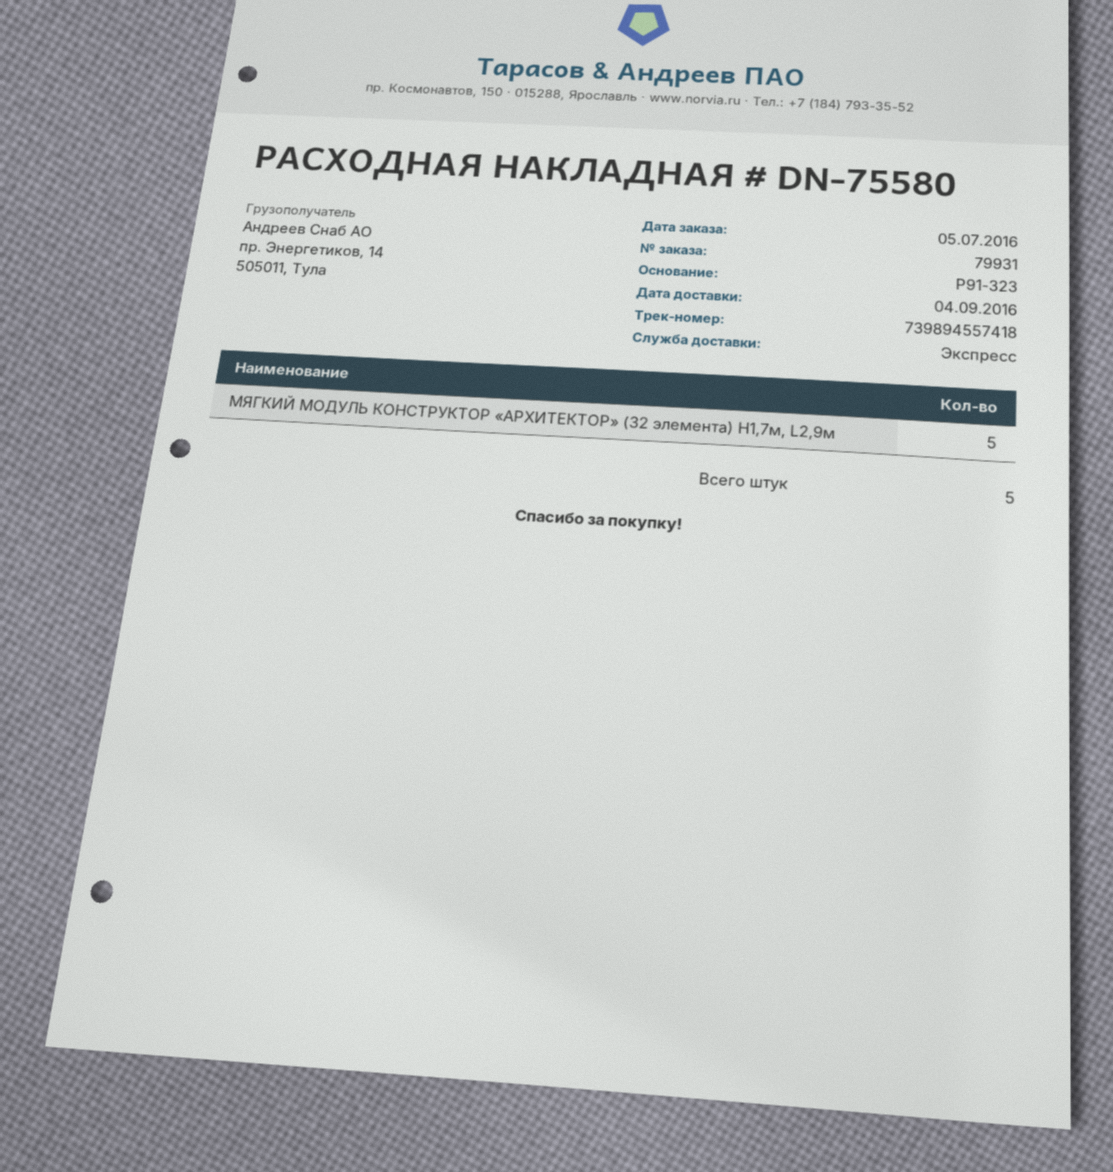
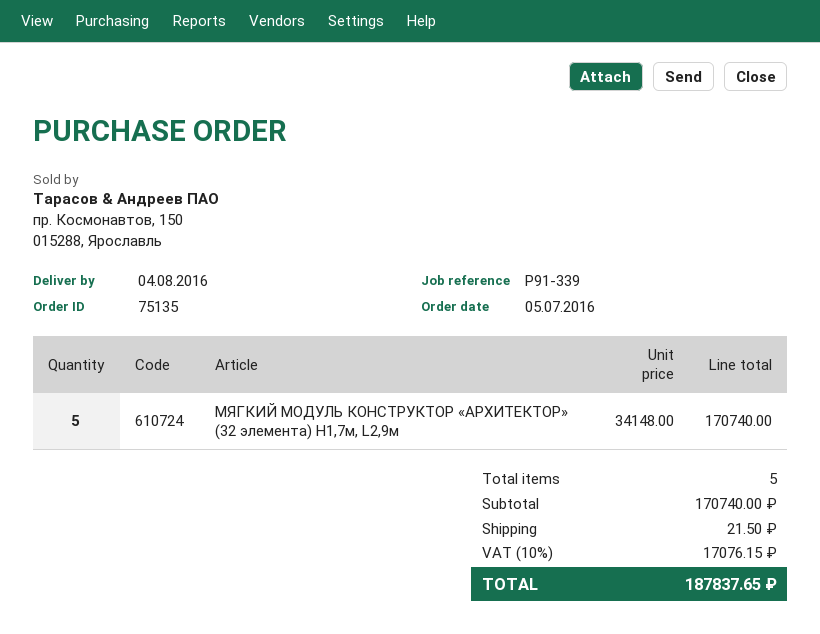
order number: 79931 -> 75135
delivery date: 2016-09-04 -> 2016-08-04
reference: P91-323 -> P91-339

